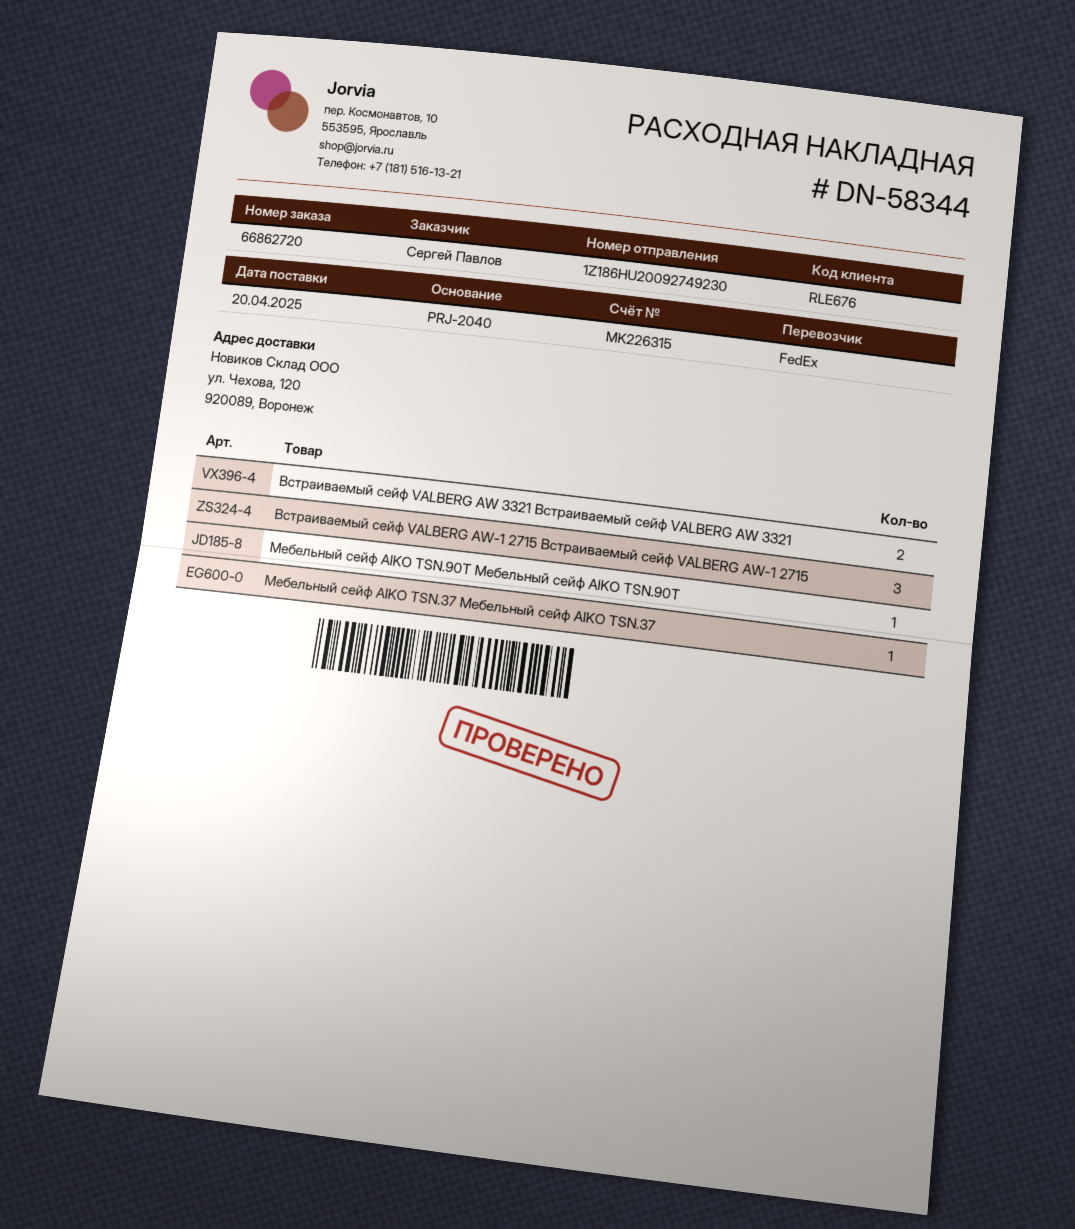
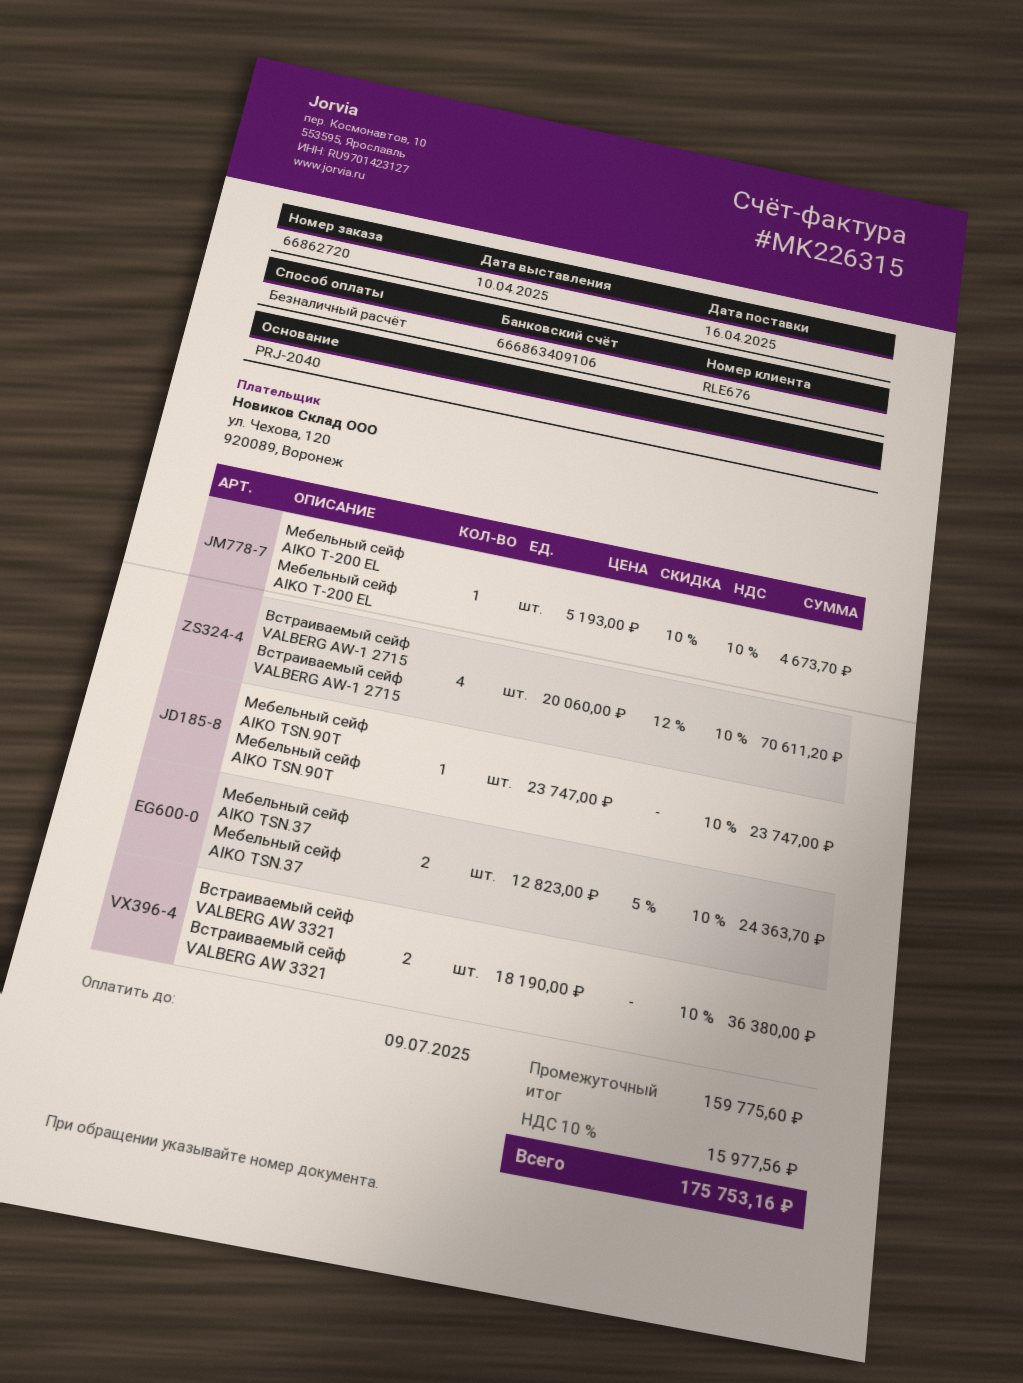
delivery date: 2025-04-20 -> 2025-04-16
Встраиваемый сейф VALBERG AW-1 2715 Встраиваемый сейф VALBERG AW-1 2715: 3 -> 4
Мебельный сейф AIKO TSN.37 Мебельный сейф AIKO TSN.37: 1 -> 2
Мебельный сейф AIKO T-200 EL Мебельный сейф AIKO T-200 EL: none -> 1

